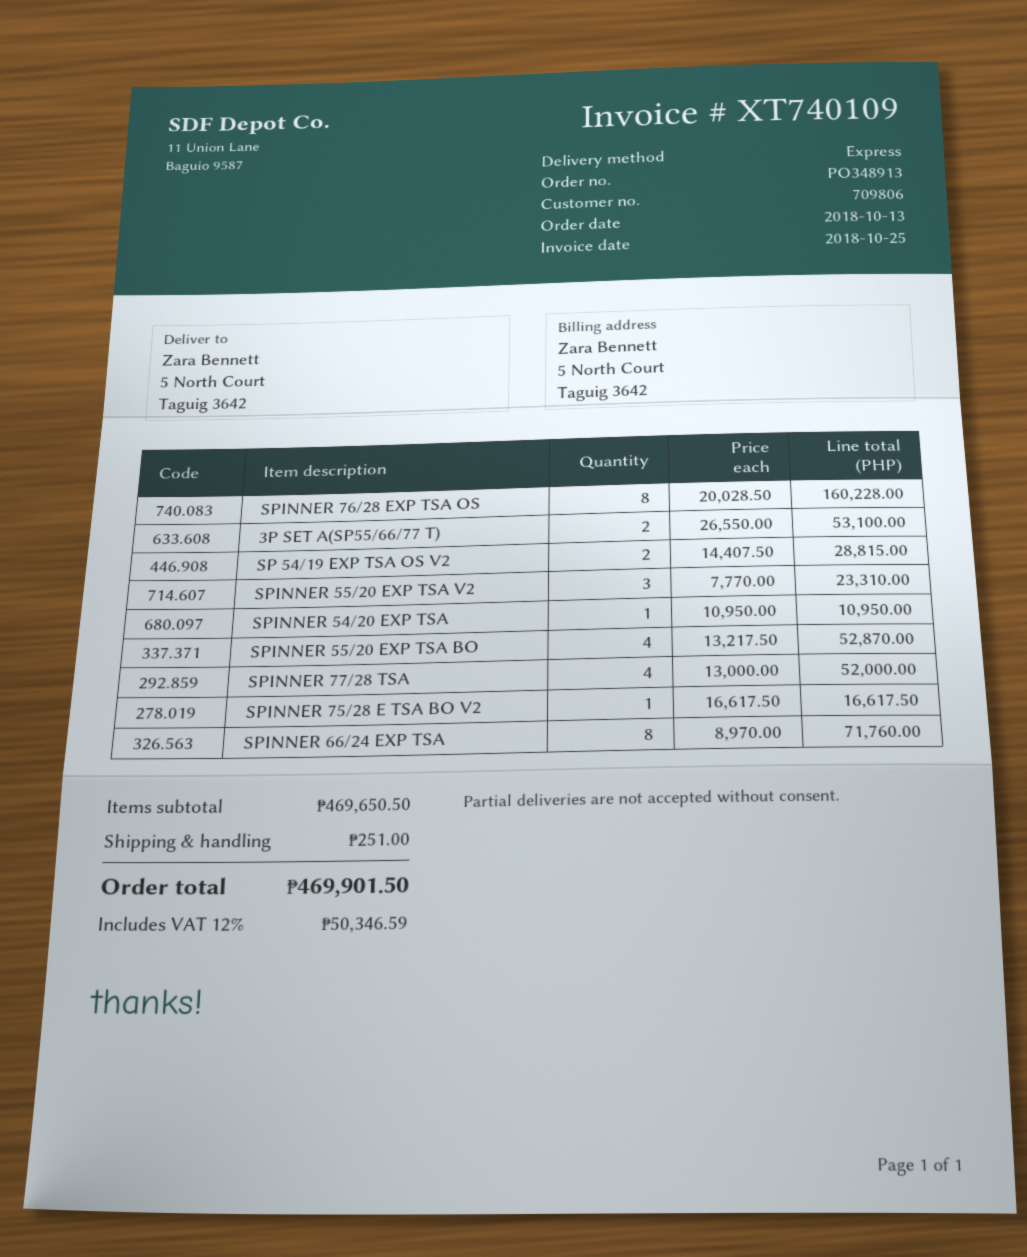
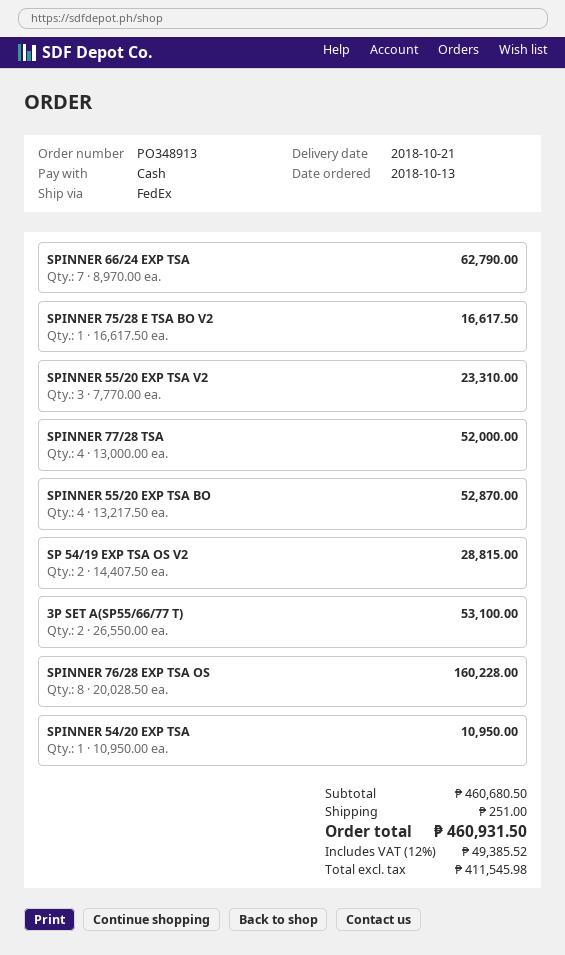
shipping method: express -> FedEx
SPINNER 66/24 EXP TSA: 8 x 8970.00 = 71760.00 -> 7 x 8970.00 = 62790.00
subtotal: 469650.50 -> 460680.50
tax: 12% = 50346.59 -> 12% = 49385.52
total: 469901.50 -> 460931.50

